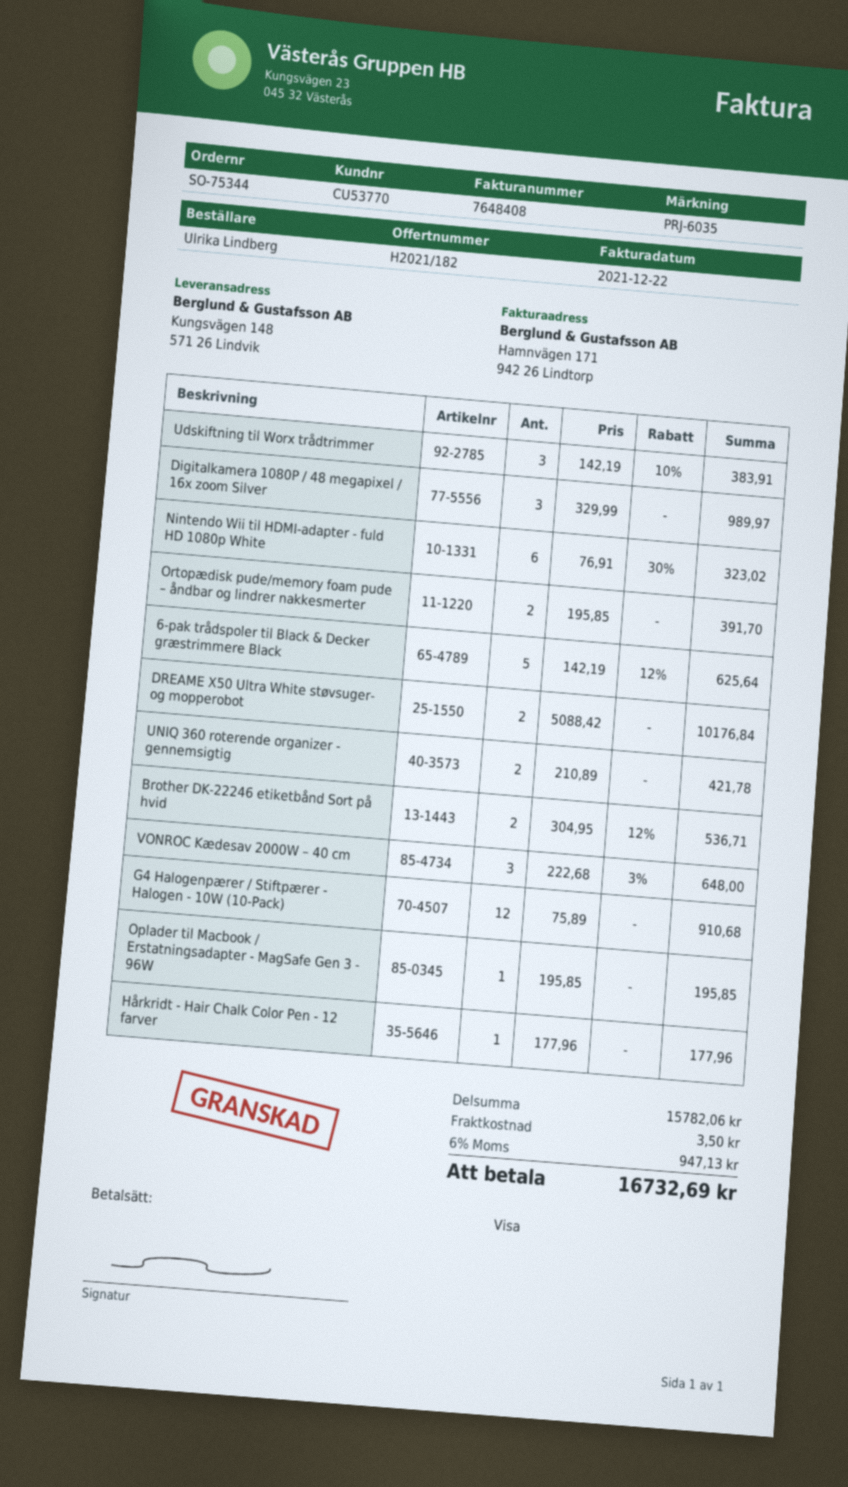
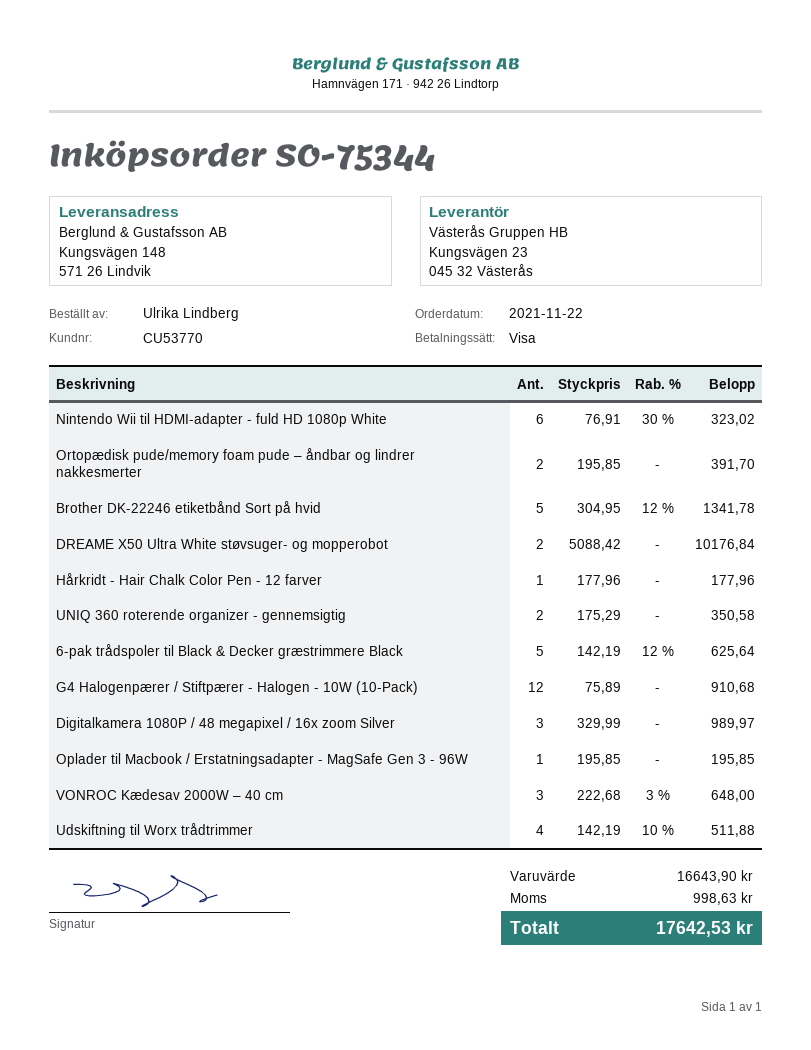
Udskiftning til Worx trådtrimmer: 3 x 142.19 - 10% = 383.91 -> 4 x 142.19 - 10% = 511.88
UNIQ 360 roterende organizer - gennemsigtig: 2 x 210.89 = 421.78 -> 2 x 175.29 = 350.58
Brother DK-22246 etiketbånd Sort på hvid: 2 x 304.95 - 12% = 536.71 -> 5 x 304.95 - 12% = 1341.78
subtotal: 15782.06 -> 16643.90
shipping: 3.50 -> none
tax: 947.13 -> 998.63
total: 16732.69 -> 17642.53

